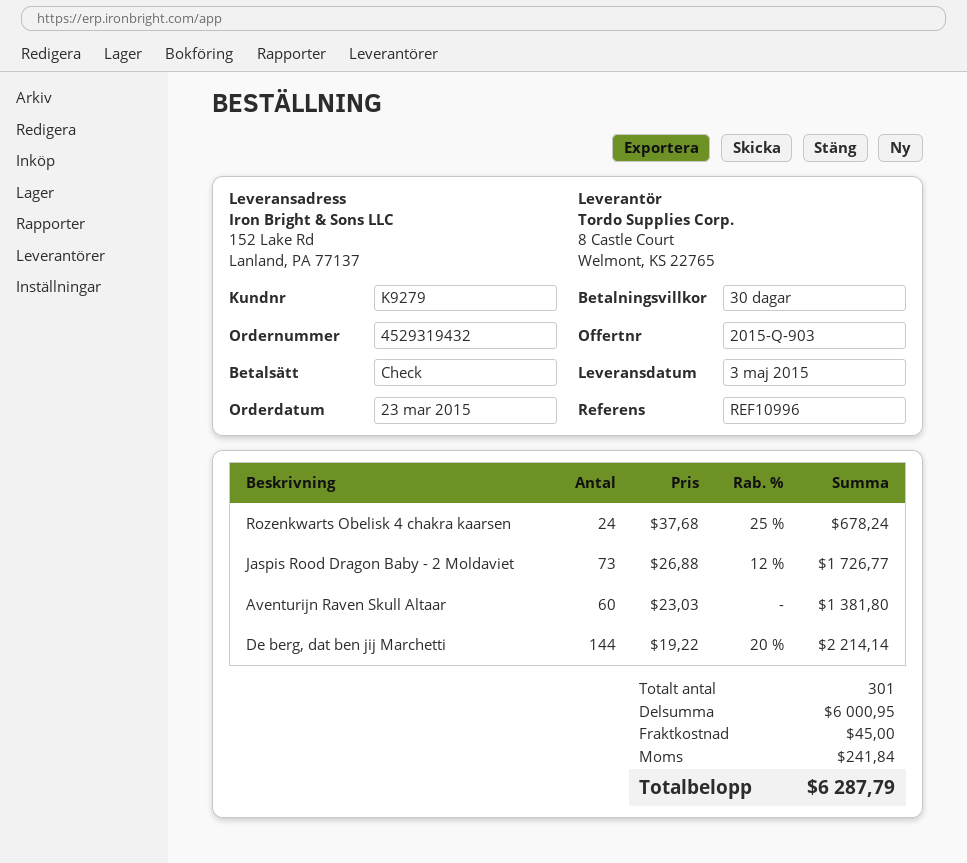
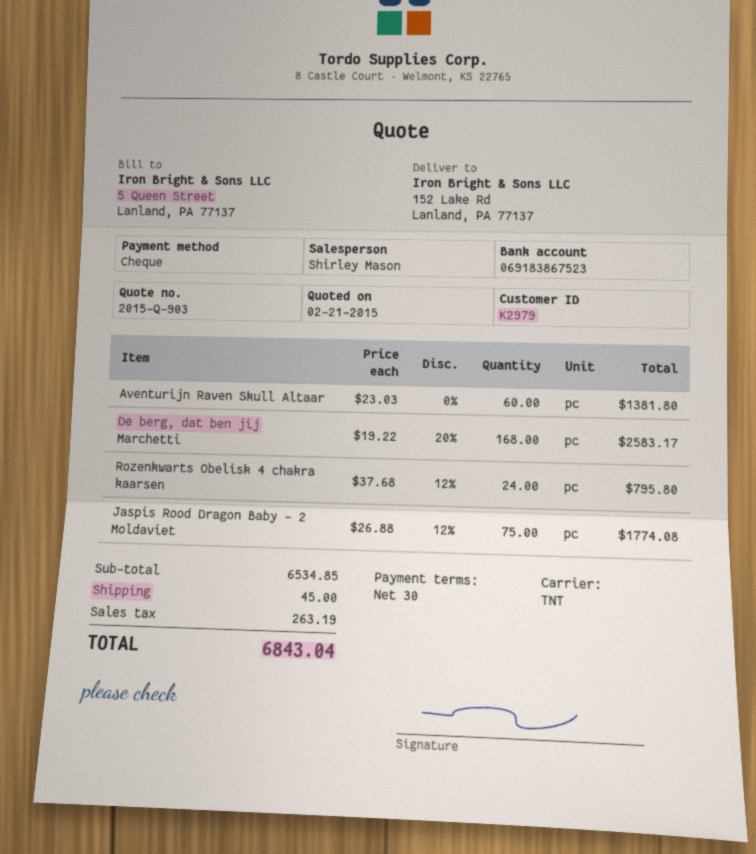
customer number: K9279 -> K2979
Rozenkwarts Obelisk 4 chakra kaarsen: 24 x 37.68 - 25% = 678.24 -> 24 x 37.68 - 12% = 795.80
Jaspis Rood Dragon Baby - 2 Moldaviet: 73 x 26.88 - 12% = 1726.77 -> 75 x 26.88 - 12% = 1774.08
De berg, dat ben jij Marchetti: 144 x 19.22 - 20% = 2214.14 -> 168 x 19.22 - 20% = 2583.17
subtotal: 6000.95 -> 6534.85
tax: 241.84 -> 263.19
total: 6287.79 -> 6843.04

